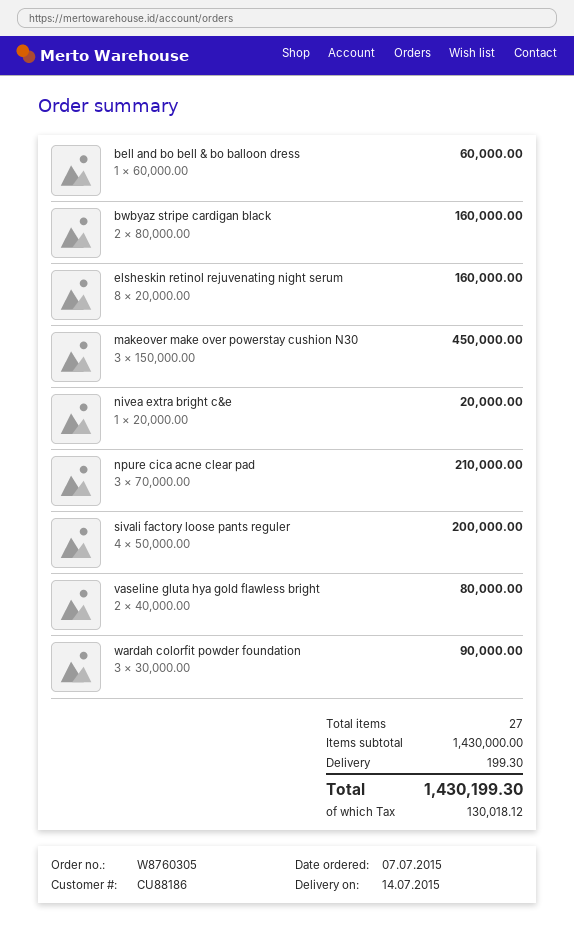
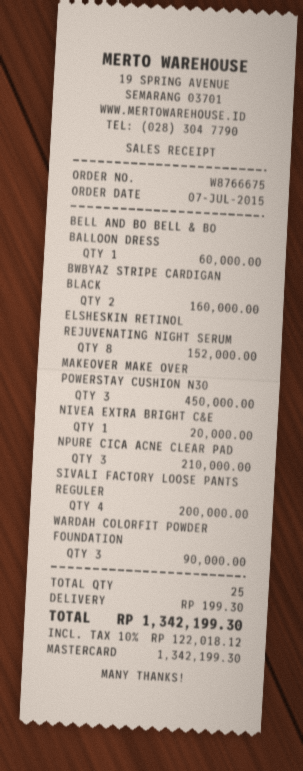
order number: W8760305 -> W8766675
elsheskin retinol rejuvenating night serum: 8 for 160000.00 -> 8 for 152000.00
vaseline gluta hya gold flawless bright: 2 for 80000.00 -> none
total quantity: 27 -> 25
tax: 130018.12 -> 122018.12
total: 1430199.30 -> 1342199.30

